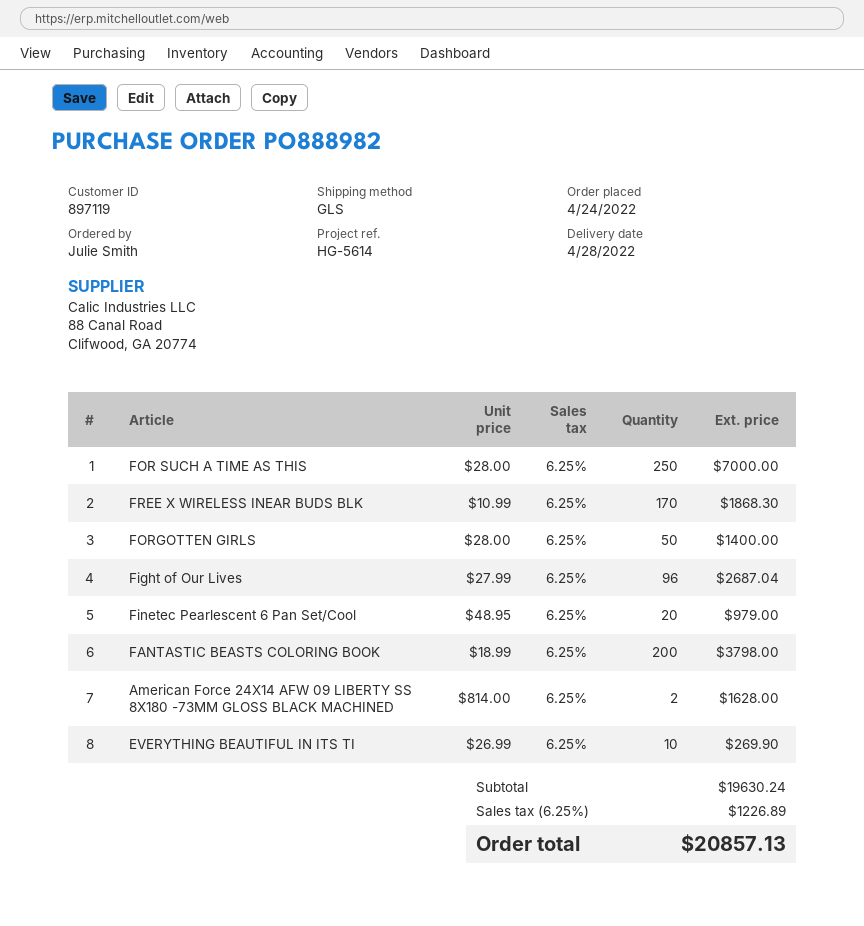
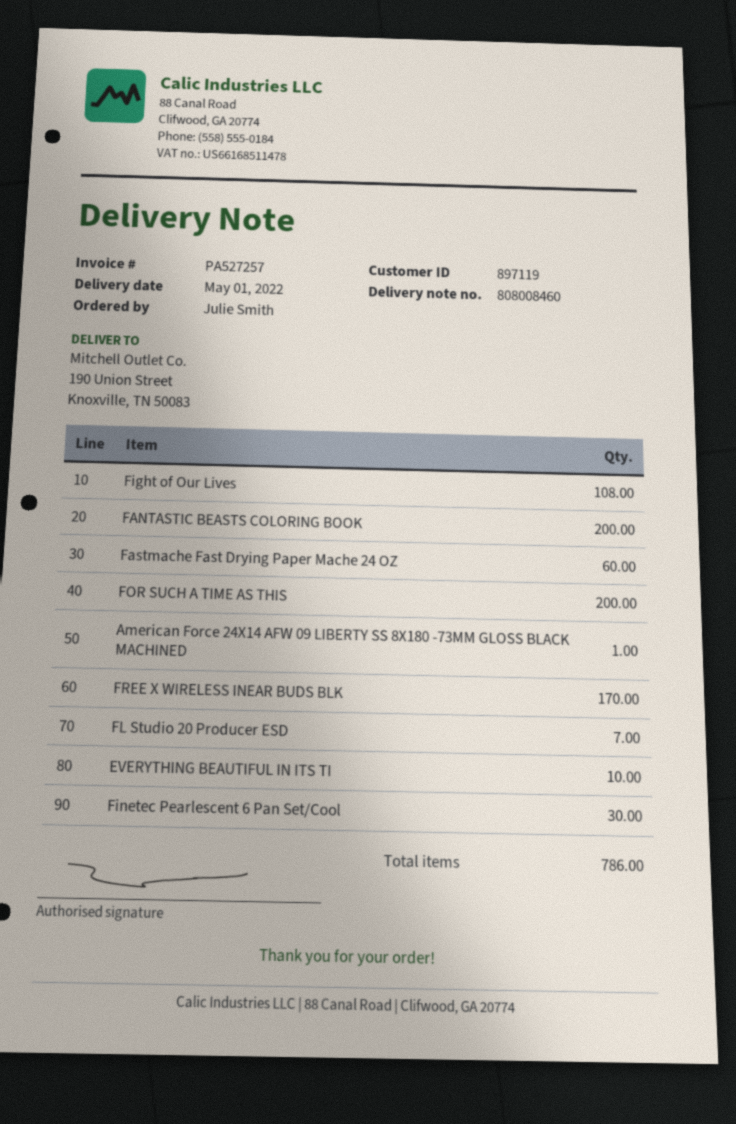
delivery date: 2022-04-28 -> 2022-05-01
FOR SUCH A TIME AS THIS: 250 -> 200
FORGOTTEN GIRLS: 50 -> none
Fight of Our Lives: 96 -> 108
Finetec Pearlescent 6 Pan Set/Cool: 20 -> 30
American Force 24X14 AFW 09 LIBERTY SS 8X180 -73MM GLOSS BLACK MACHINED: 2 -> 1
Fastmache Fast Drying Paper Mache 24 OZ: none -> 60
FL Studio 20 Producer ESD: none -> 7

